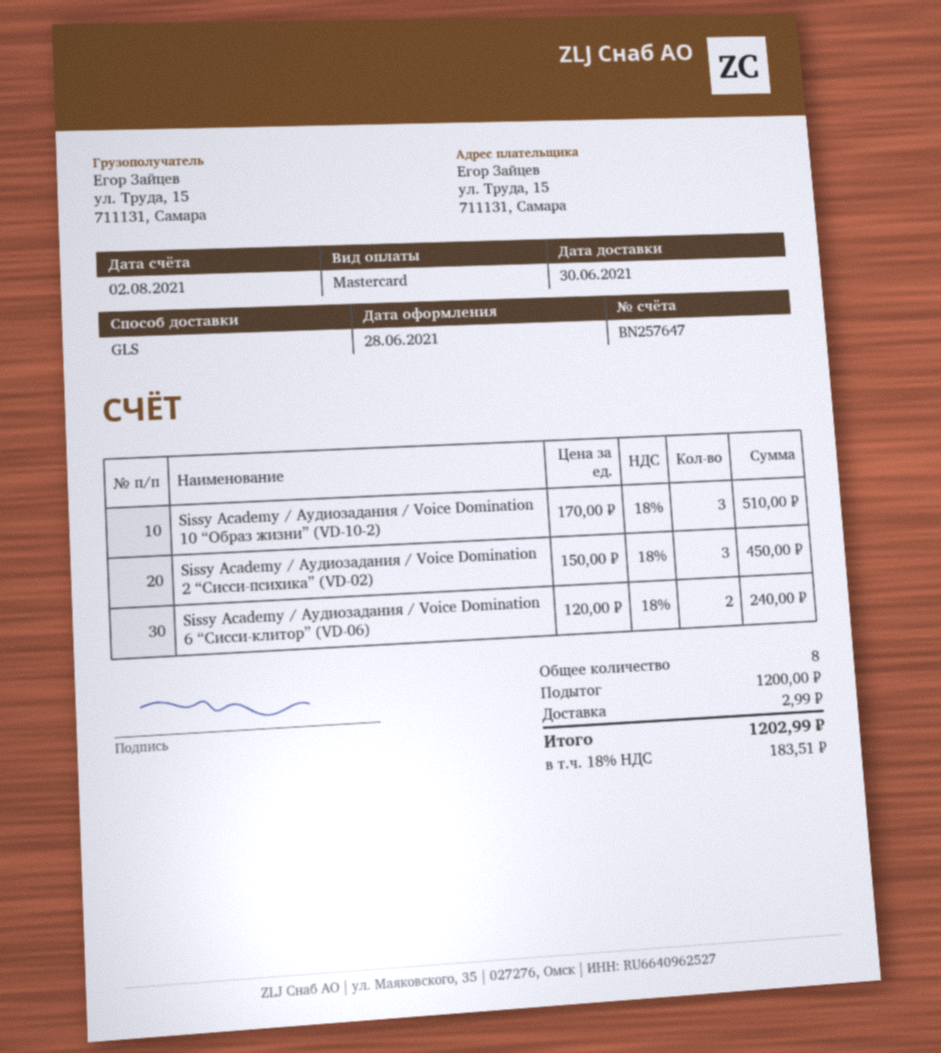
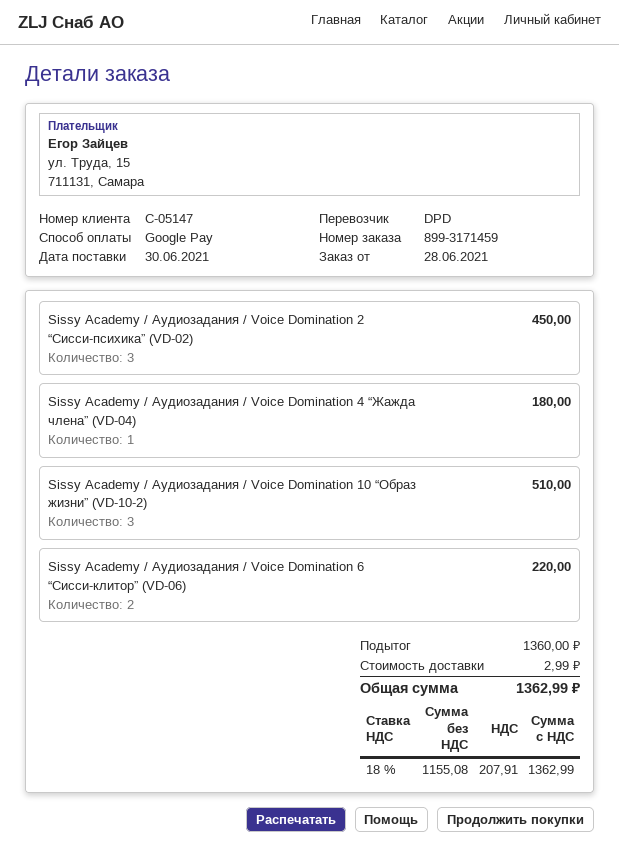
payment method: Mastercard -> Google Pay
shipping method: GLS -> DPD
Sissy Academy / Аудиозадания / Voice Domination 6 “Сисси-клитор” (VD-06): 2 for 240.00 -> 2 for 220.00
Sissy Academy / Аудиозадания / Voice Domination 4 “Жажда члена” (VD-04): none -> 1 for 180.00
subtotal: 1200.00 -> 1360.00
tax: 18% = 183.51 -> 18% = 207.91
total: 1202.99 -> 1362.99

